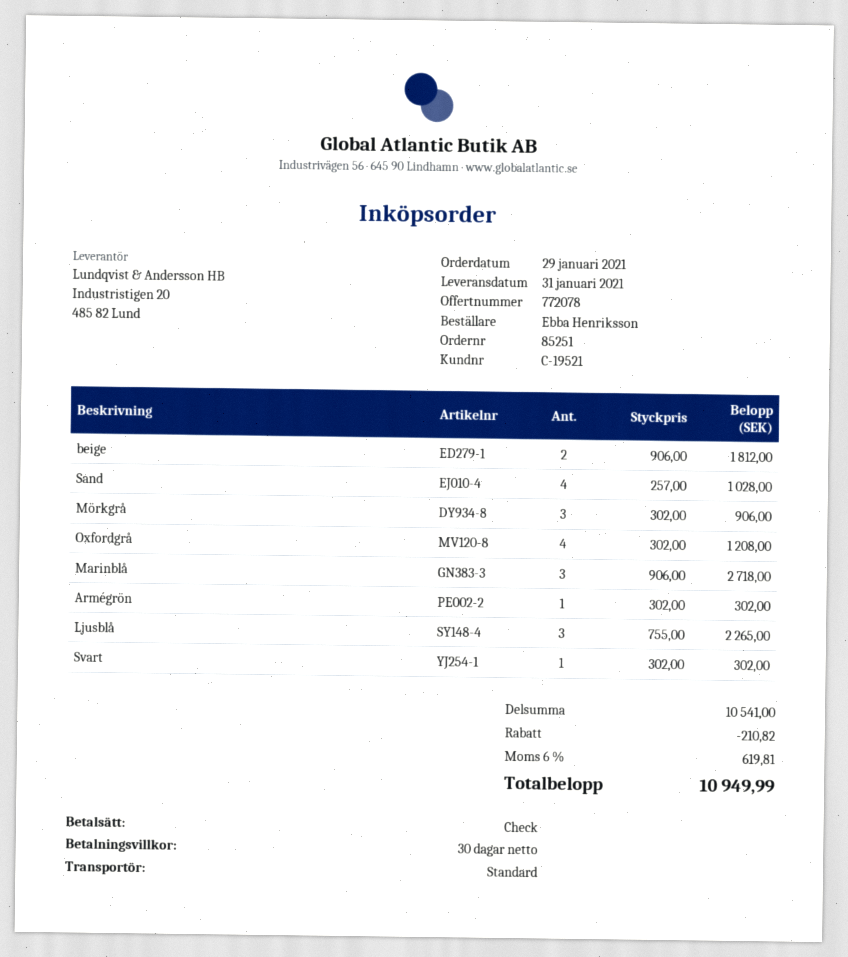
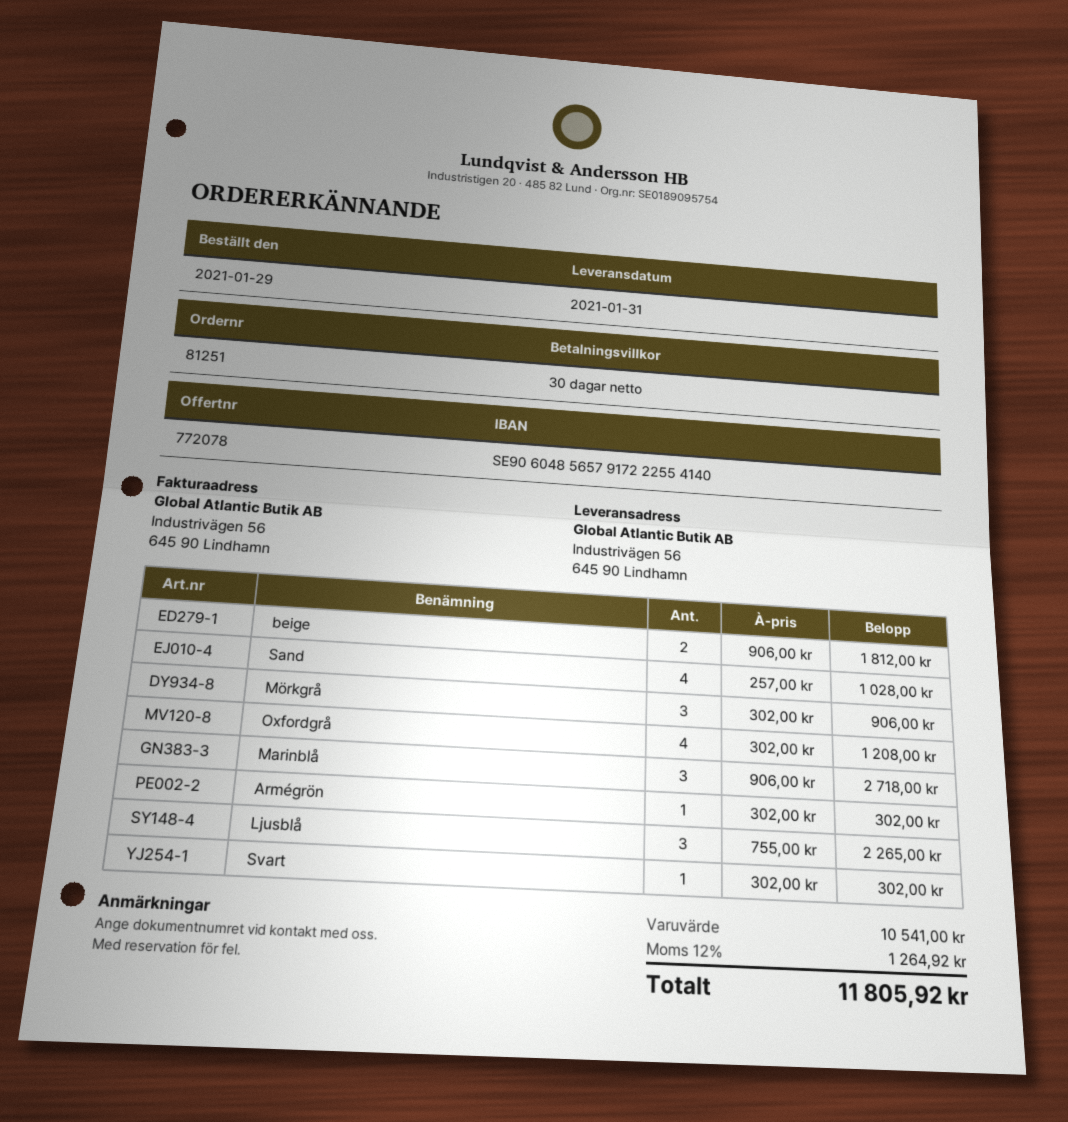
order number: 85251 -> 81251
discount: 210.82 -> none
tax: 6% = 619.81 -> 12% = 1264.92
total: 10949.99 -> 11805.92

